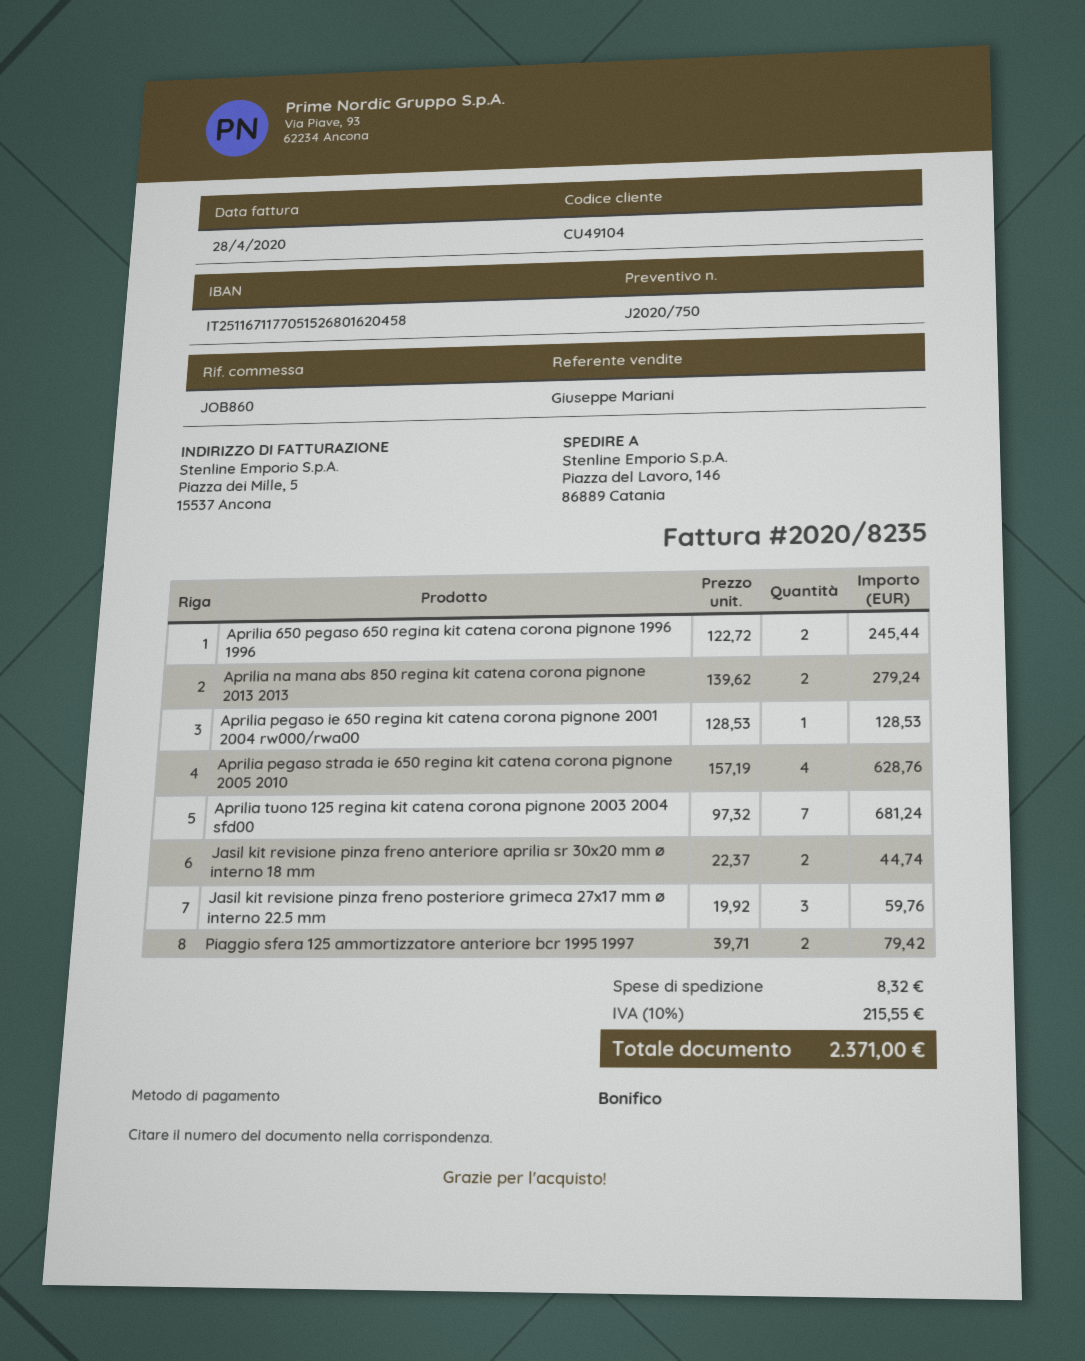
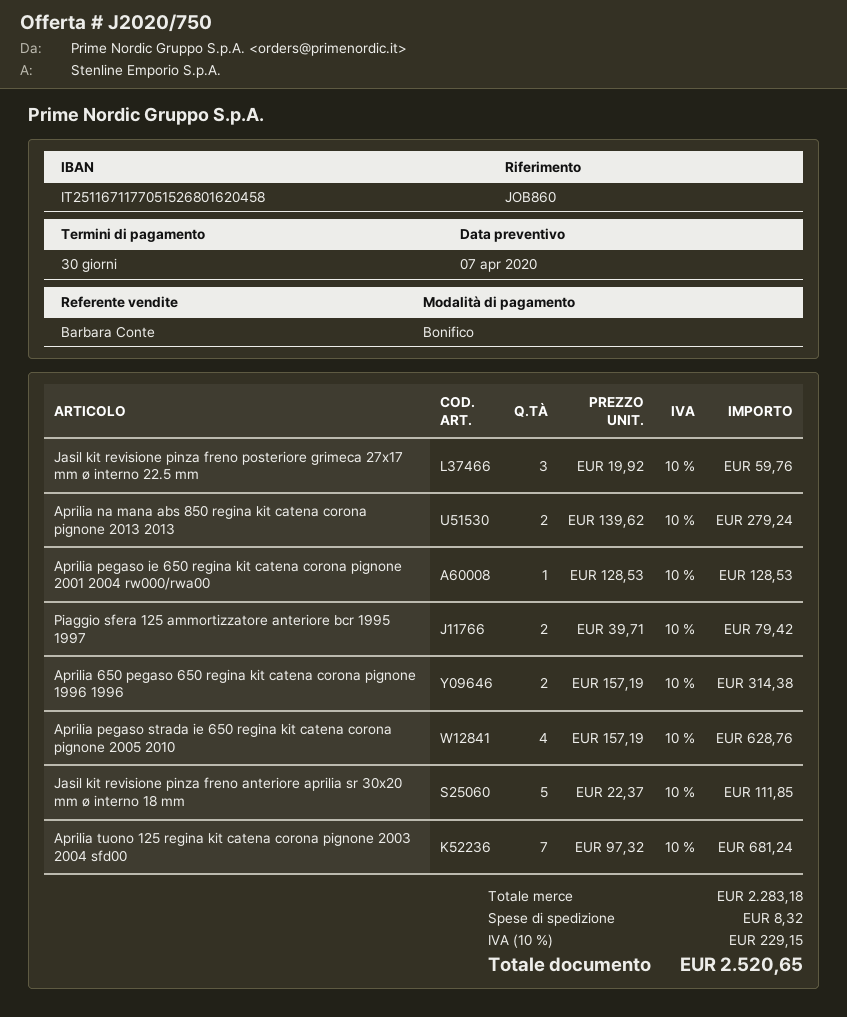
sales rep: Giuseppe Mariani -> Barbara Conte
Aprilia 650 pegaso 650 regina kit catena corona pignone 1996 1996: 2 x 122.72 = 245.44 -> 2 x 157.19 = 314.38
Jasil kit revisione pinza freno anteriore aprilia sr 30x20 mm ø interno 18 mm: 2 x 22.37 = 44.74 -> 5 x 22.37 = 111.85
tax: 10% = 215.55 -> 10% = 229.15
total: 2371.00 -> 2520.65

